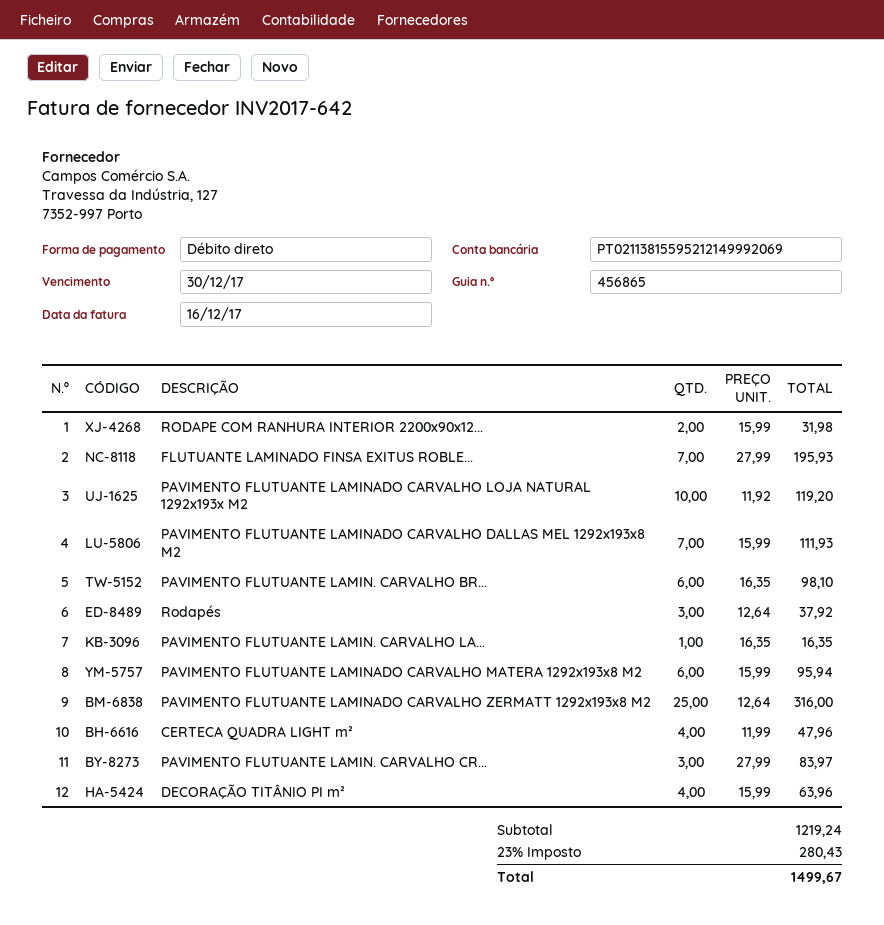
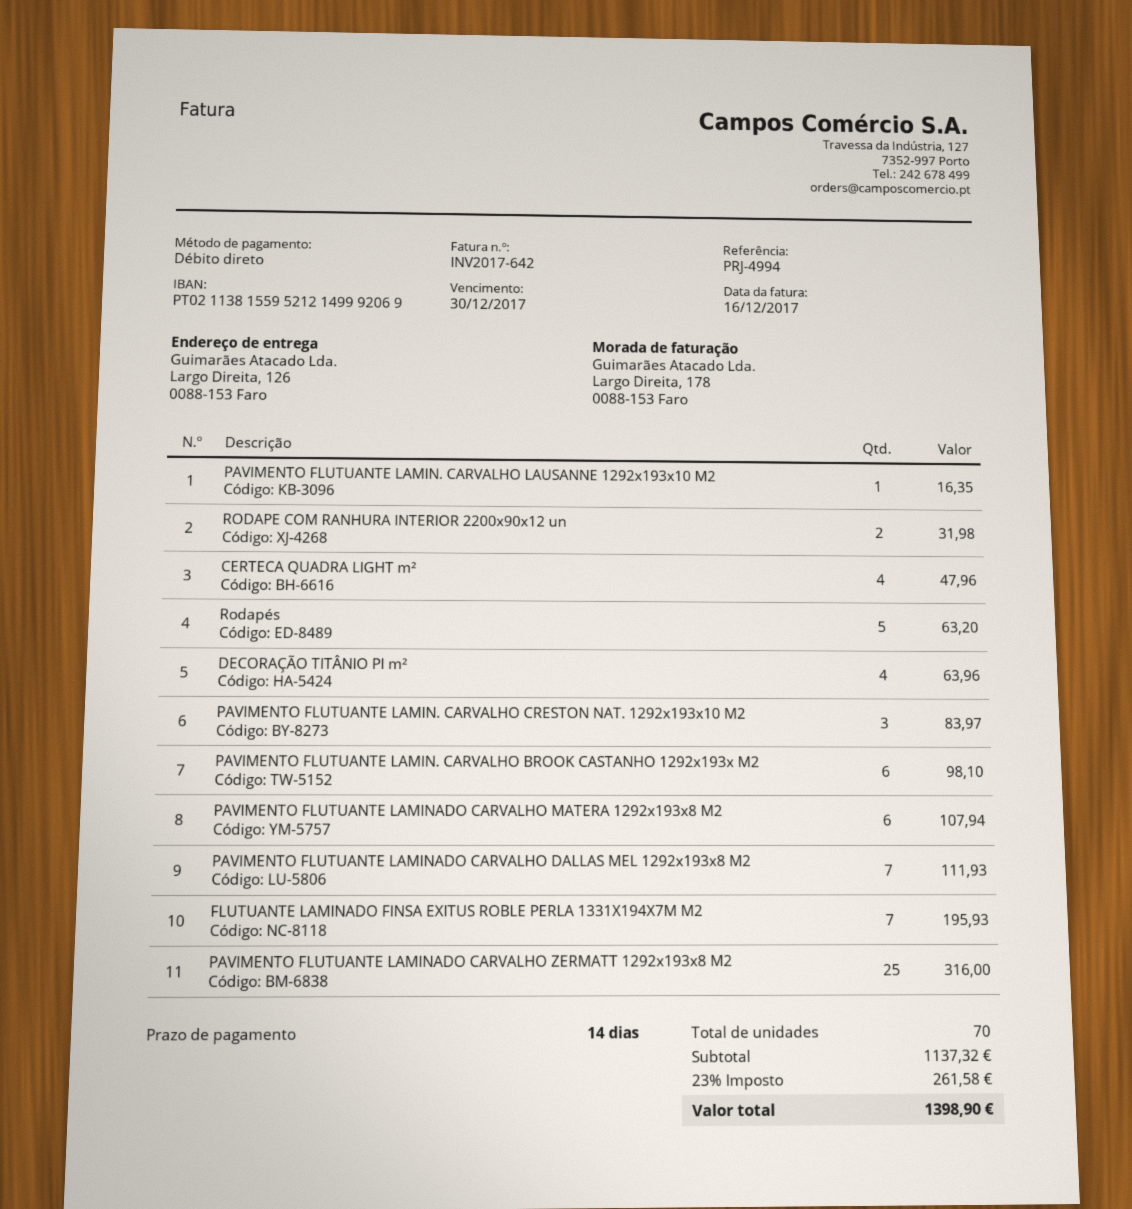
PAVIMENTO FLUTUANTE LAMINADO CARVALHO LOJA NATURAL 1292x193x M2: 10 for 119.20 -> none
Rodapés: 3 for 37.92 -> 5 for 63.20
PAVIMENTO FLUTUANTE LAMINADO CARVALHO MATERA 1292x193x8 M2: 6 for 95.94 -> 6 for 107.94
subtotal: 1219.24 -> 1137.32
tax: 23% = 280.43 -> 23% = 261.58
total: 1499.67 -> 1398.90

